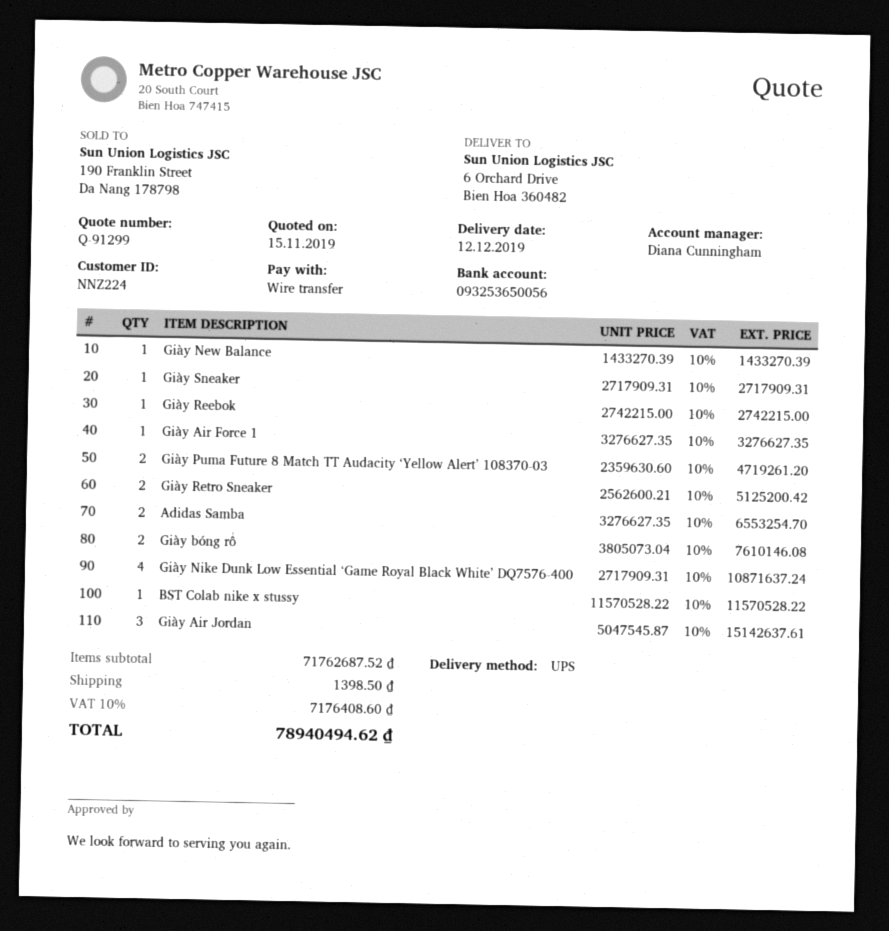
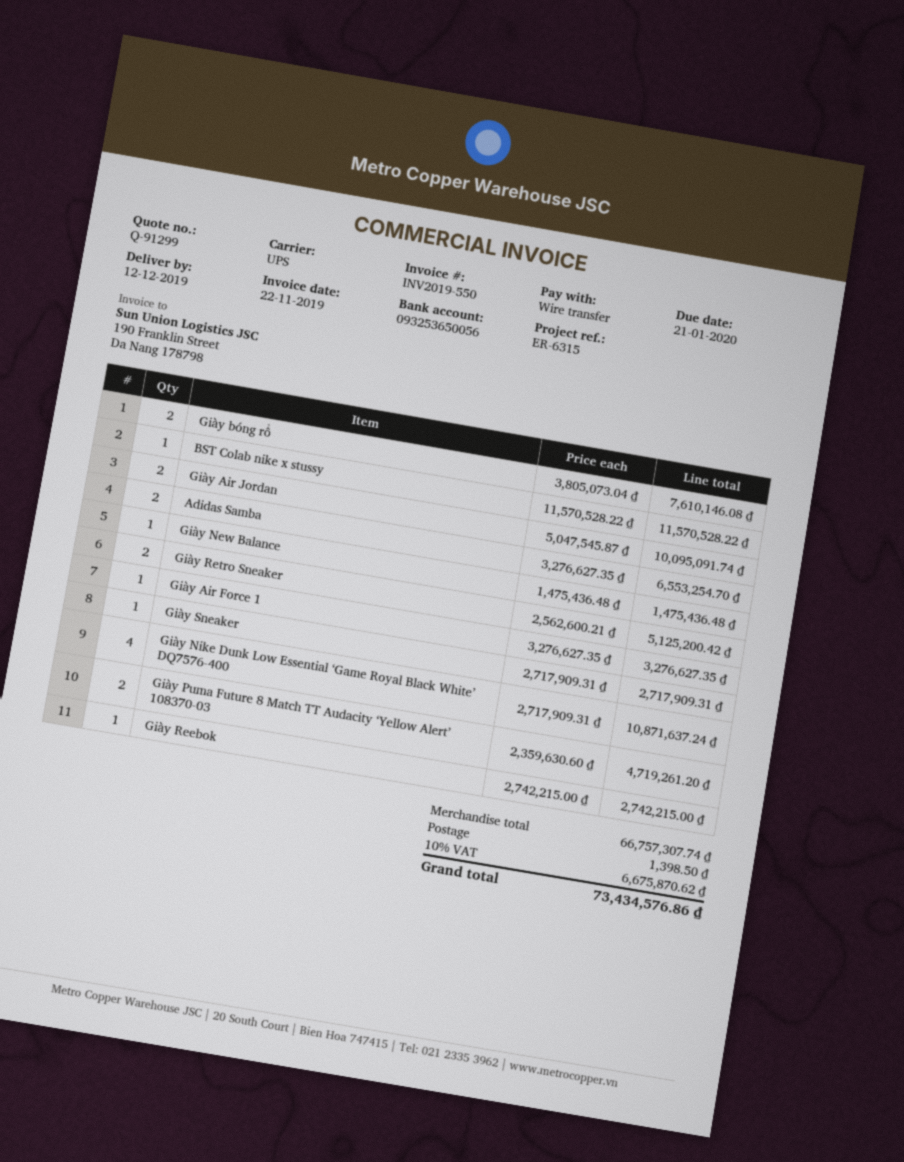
Giày New Balance: 1 x 1433270.39 = 1433270.39 -> 1 x 1475436.48 = 1475436.48
Giày Air Jordan: 3 x 5047545.87 = 15142637.61 -> 2 x 5047545.87 = 10095091.74
subtotal: 71762687.52 -> 66757307.74
tax: 10% = 7176408.60 -> 10% = 6675870.62
total: 78940494.62 -> 73434576.86

